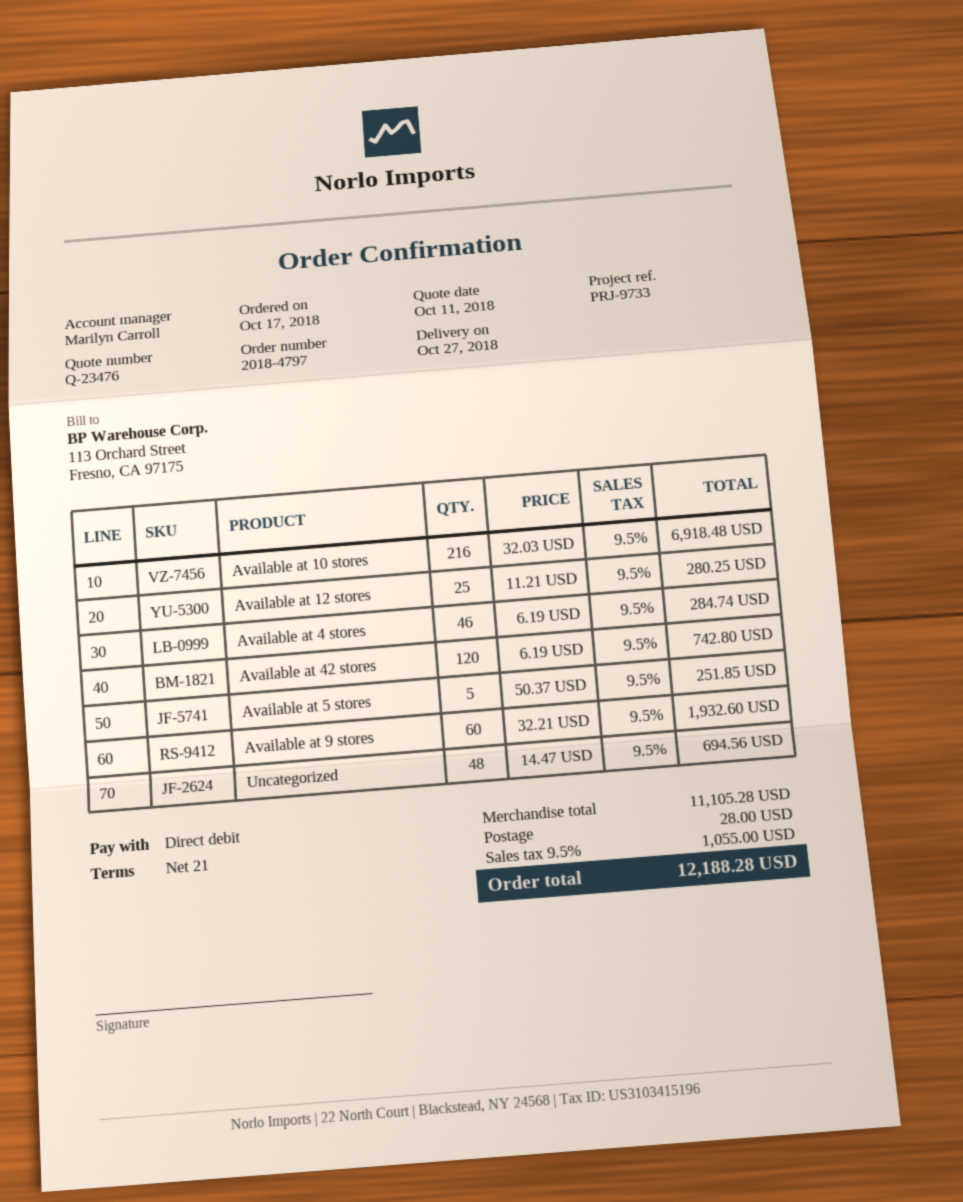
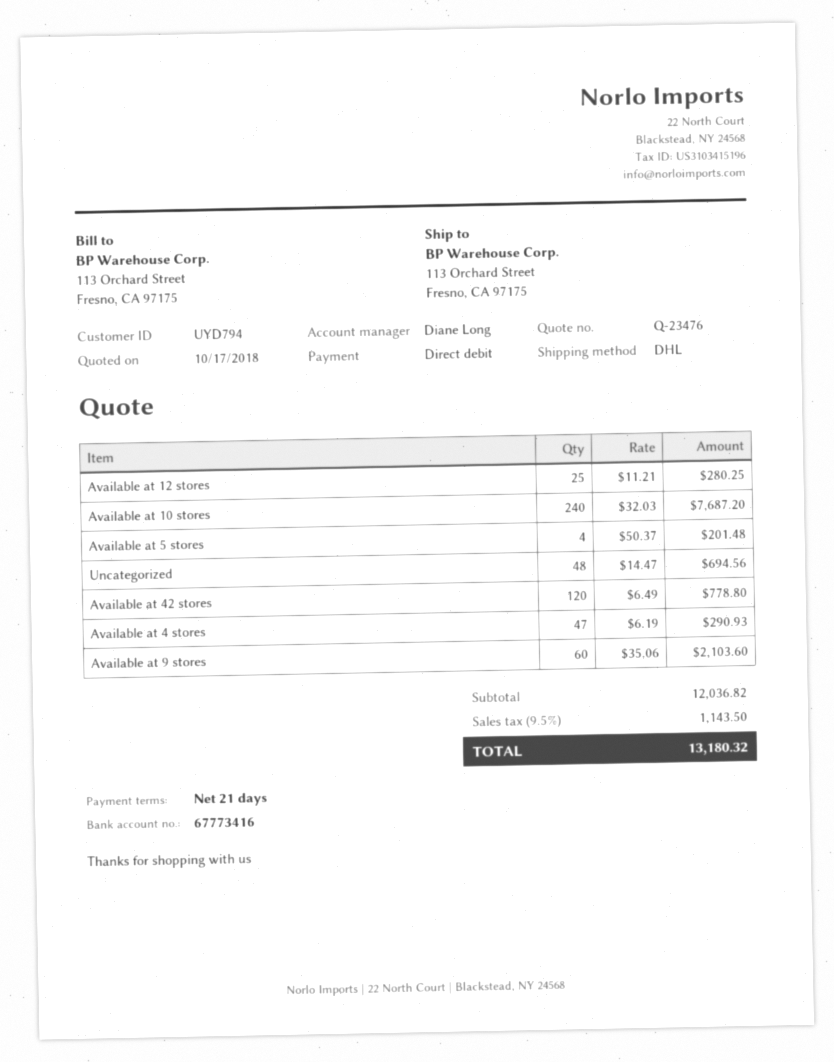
quote date: 2018-10-11 -> 2018-10-17
sales rep: Marilyn Carroll -> Diane Long
Available at 10 stores: 216 x 32.03 = 6918.48 -> 240 x 32.03 = 7687.20
Available at 4 stores: 46 x 6.19 = 284.74 -> 47 x 6.19 = 290.93
Available at 42 stores: 120 x 6.19 = 742.80 -> 120 x 6.49 = 778.80
Available at 5 stores: 5 x 50.37 = 251.85 -> 4 x 50.37 = 201.48
Available at 9 stores: 60 x 32.21 = 1932.60 -> 60 x 35.06 = 2103.60
subtotal: 11105.28 -> 12036.82
shipping: 28.00 -> none
tax: 9.5% = 1055.00 -> 9.5% = 1143.50
total: 12188.28 -> 13180.32

